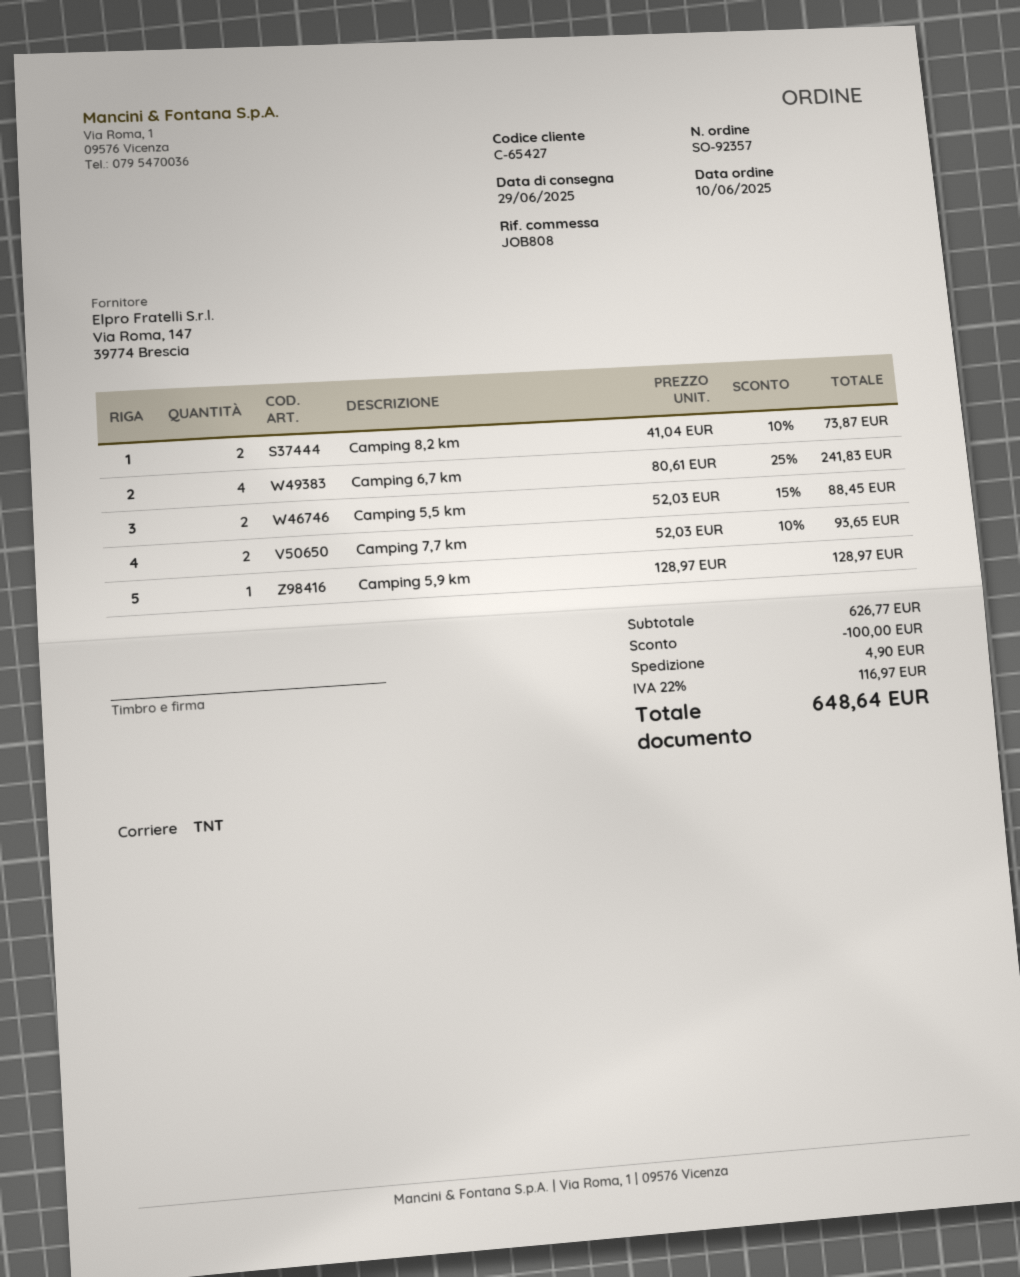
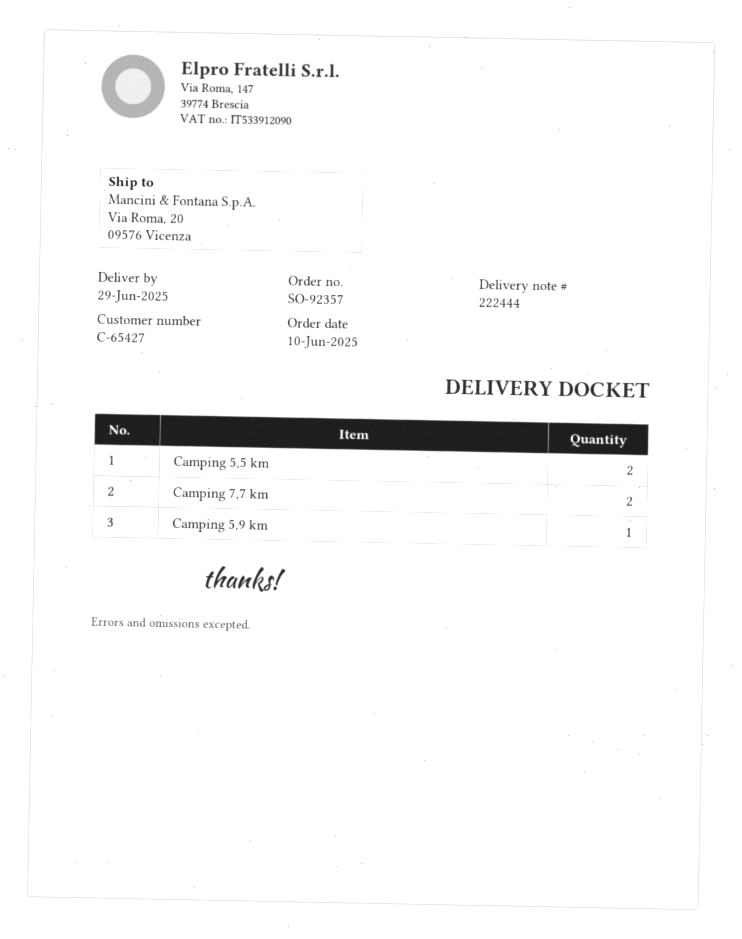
Camping 8,2 km: 2 -> none
Camping 6,7 km: 4 -> none

